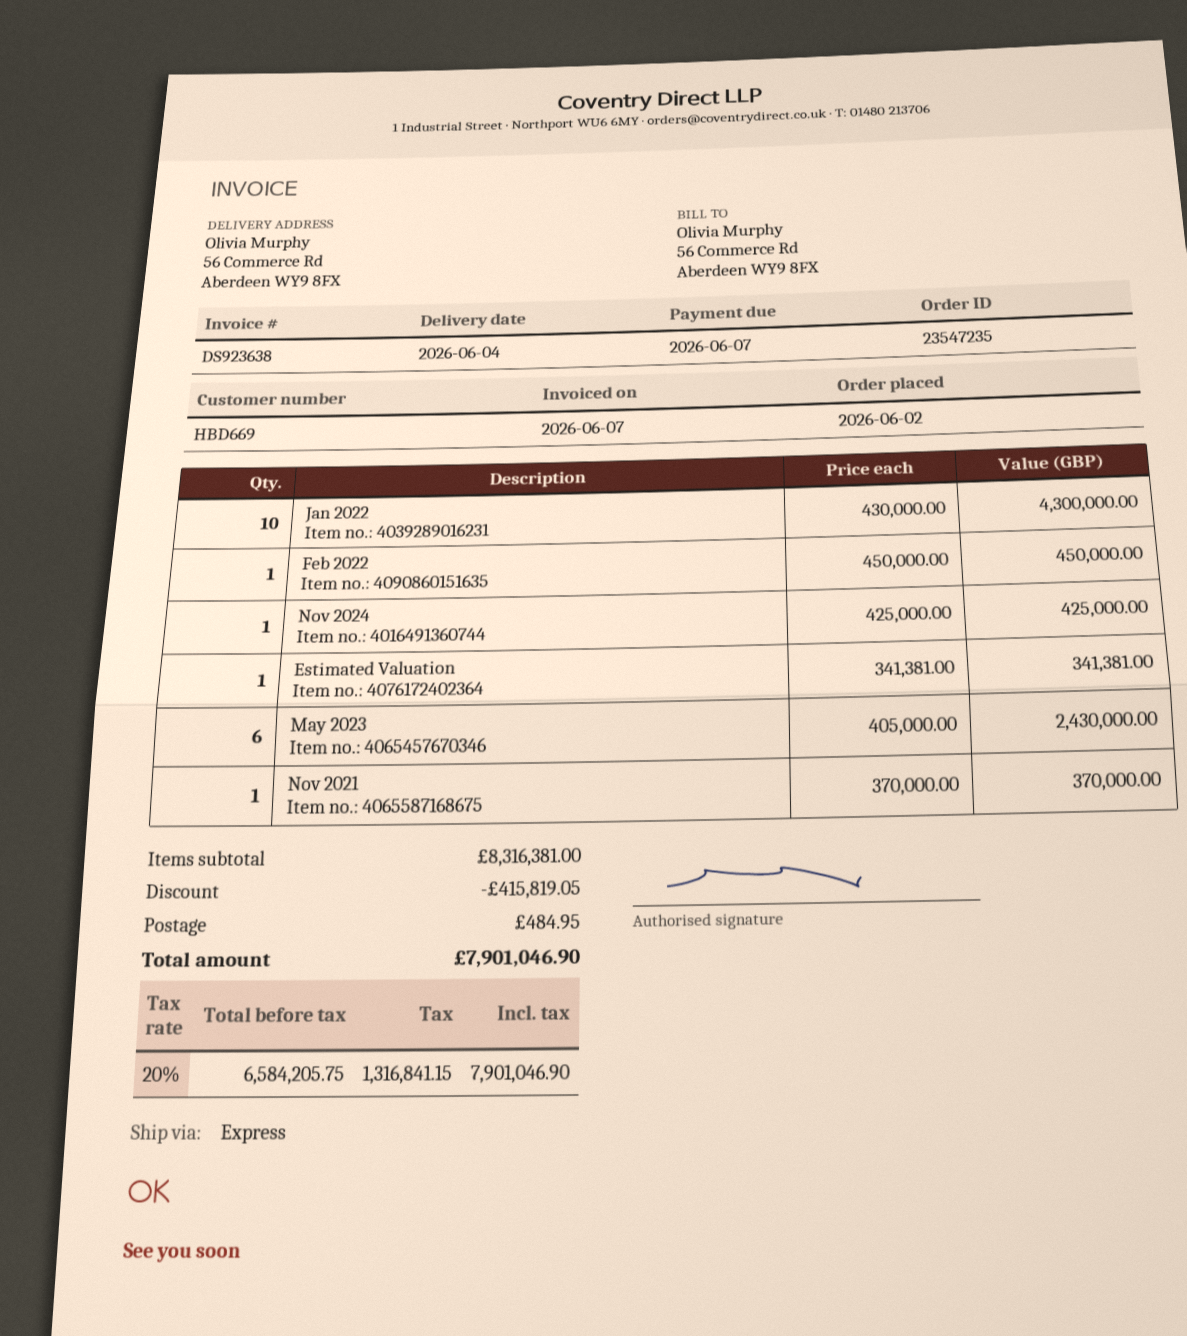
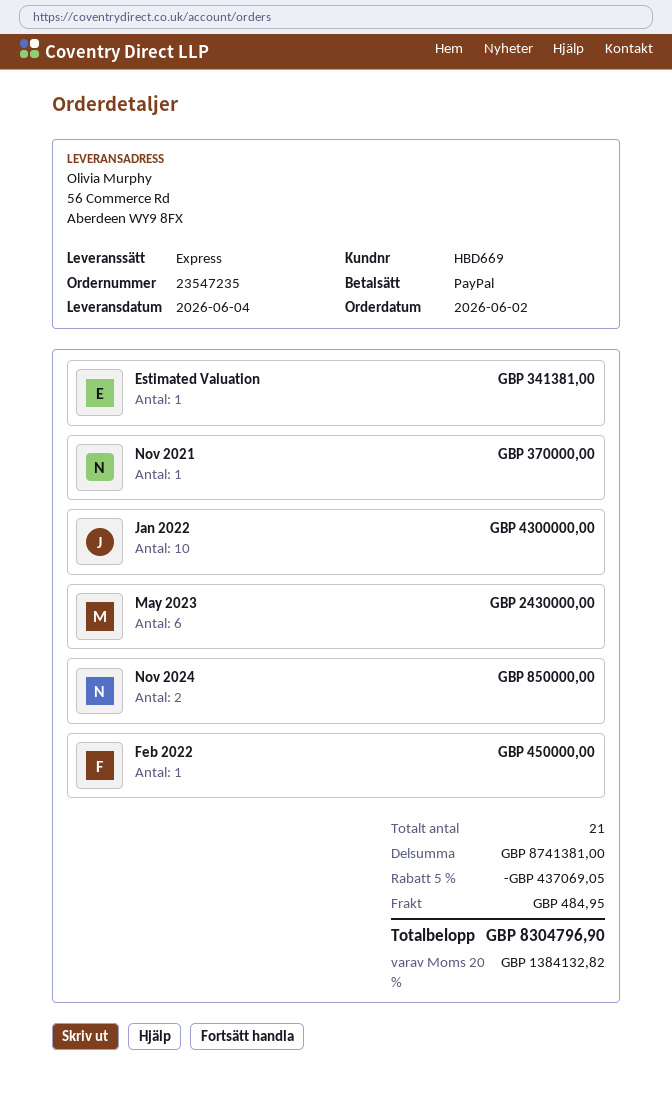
Nov 2024: 1 for 425000.00 -> 2 for 850000.00
subtotal: 8316381.00 -> 8741381.00
discount: 415819.05 -> 437069.05
tax: 20% = 1316841.15 -> 20% = 1384132.82
total: 7901046.90 -> 8304796.90

